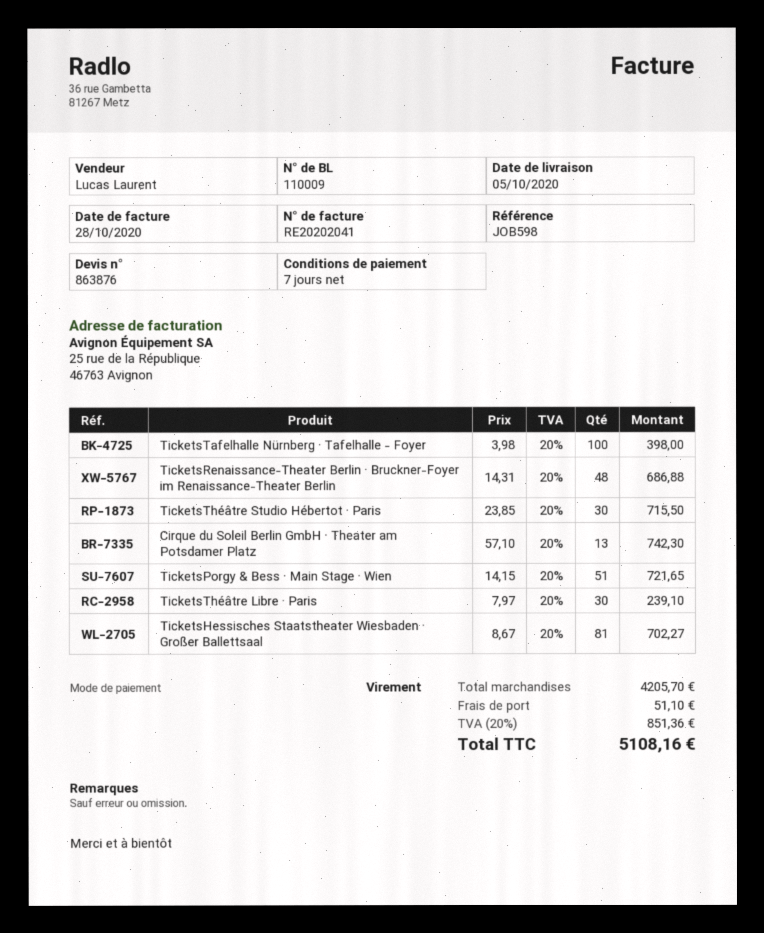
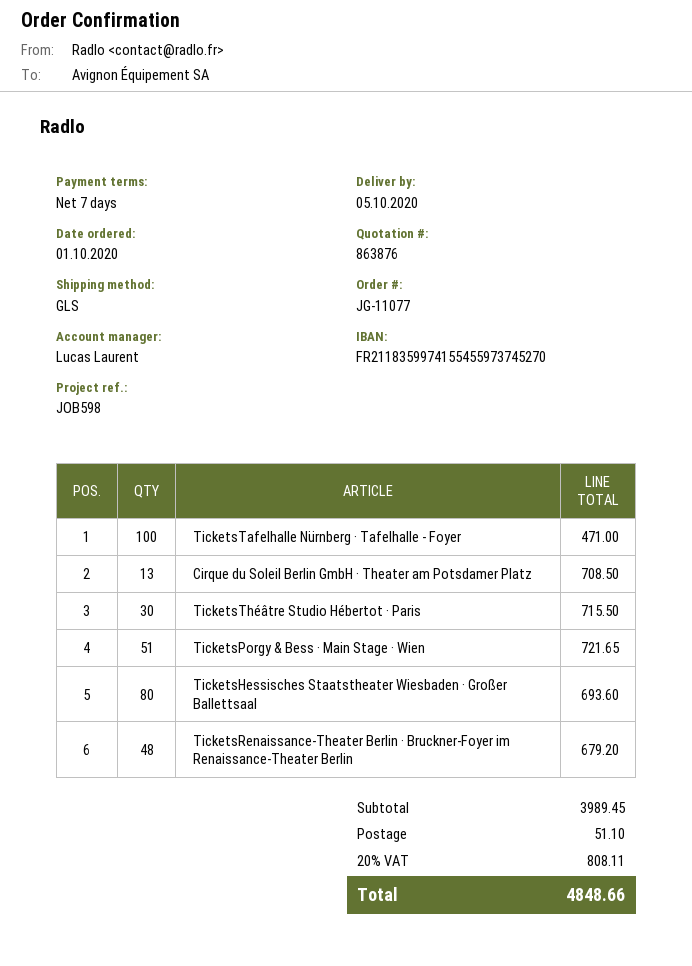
TicketsTafelhalle Nürnberg · Tafelhalle - Foyer: 100 for 398.00 -> 100 for 471.00
TicketsRenaissance-Theater Berlin · Bruckner-Foyer im Renaissance-Theater Berlin: 48 for 686.88 -> 48 for 679.20
Cirque du Soleil Berlin GmbH · Theater am Potsdamer Platz: 13 for 742.30 -> 13 for 708.50
TicketsThéâtre Libre · Paris: 30 for 239.10 -> none
TicketsHessisches Staatstheater Wiesbaden · Großer Ballettsaal: 81 for 702.27 -> 80 for 693.60
subtotal: 4205.70 -> 3989.45
tax: 20% = 851.36 -> 20% = 808.11
total: 5108.16 -> 4848.66

